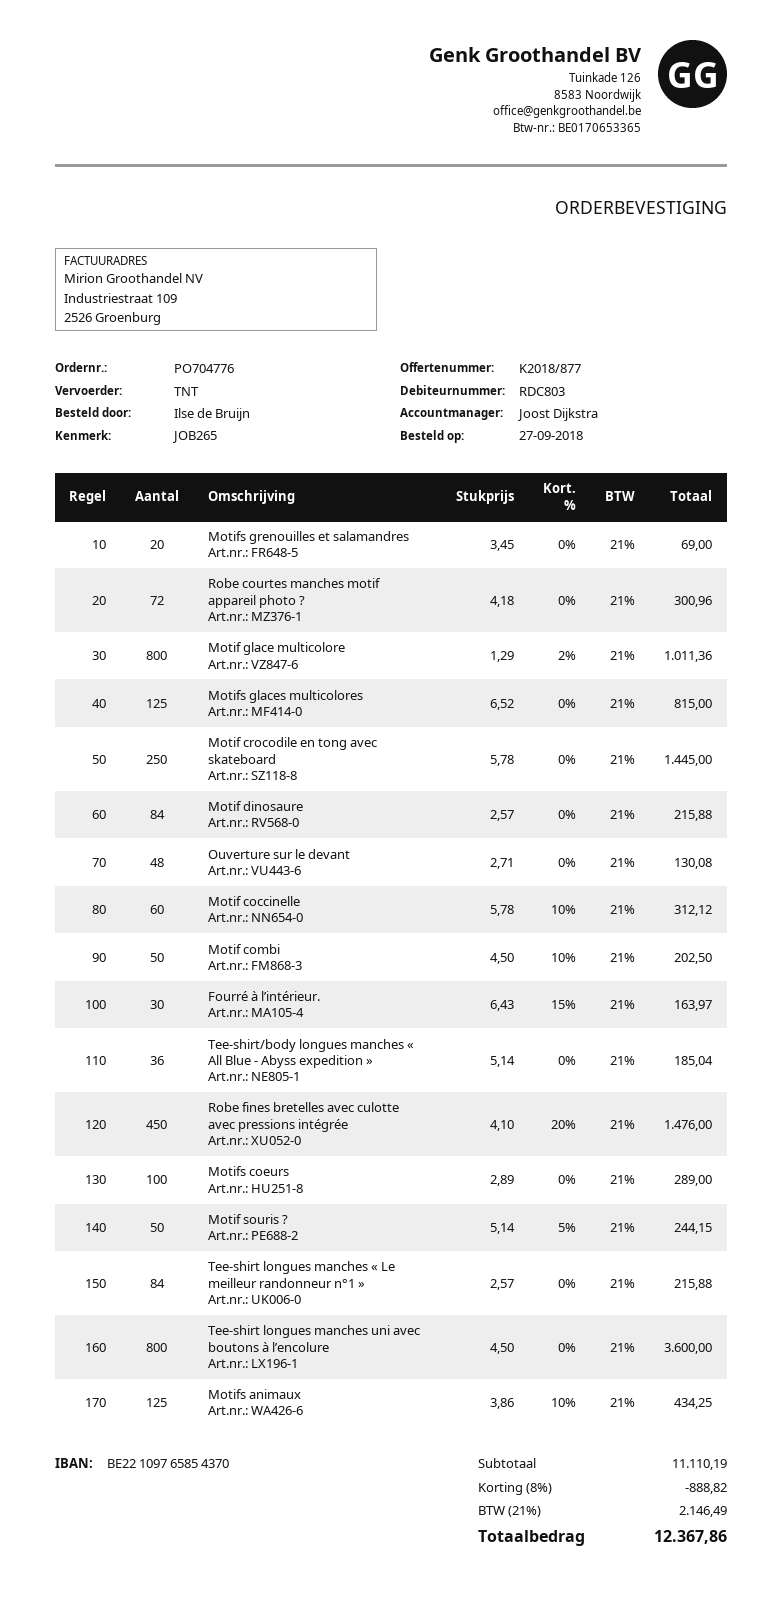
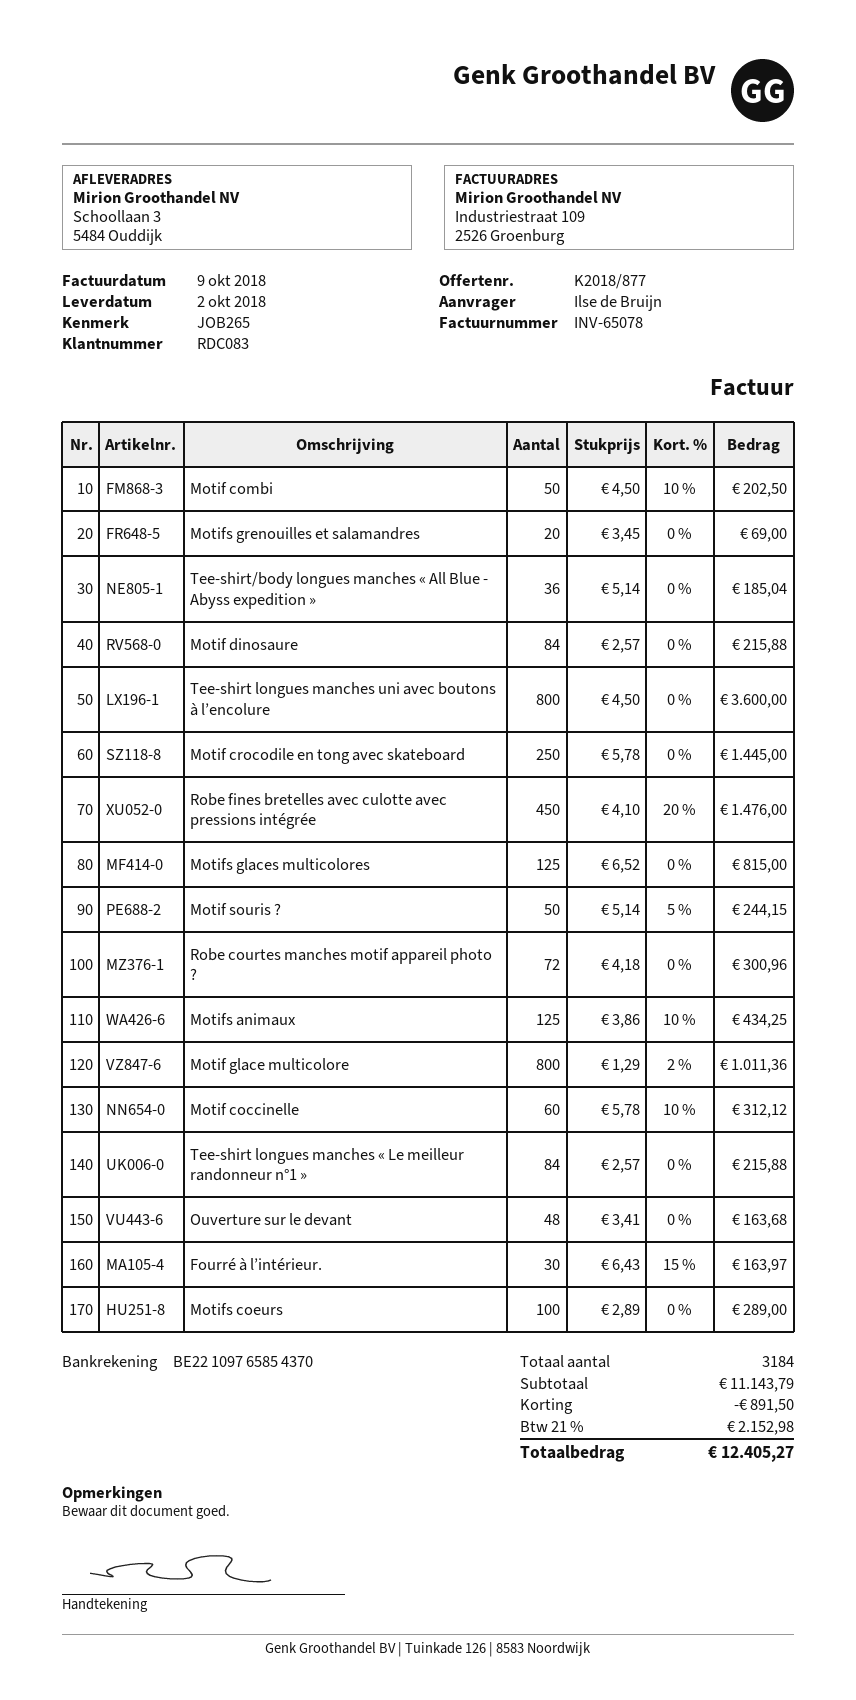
customer number: RDC803 -> RDC083
Ouverture sur le devant: 48 x 2.71 = 130.08 -> 48 x 3.41 = 163.68
subtotal: 11110.19 -> 11143.79
discount: 888.82 -> 891.50
tax: 21% = 2146.49 -> 21% = 2152.98
total: 12367.86 -> 12405.27

